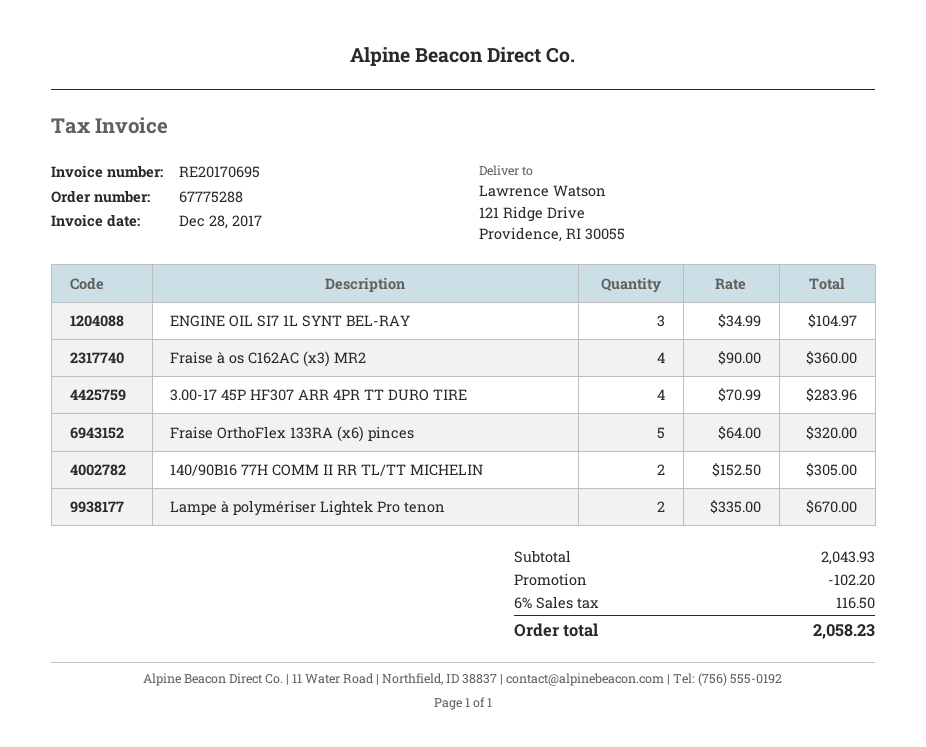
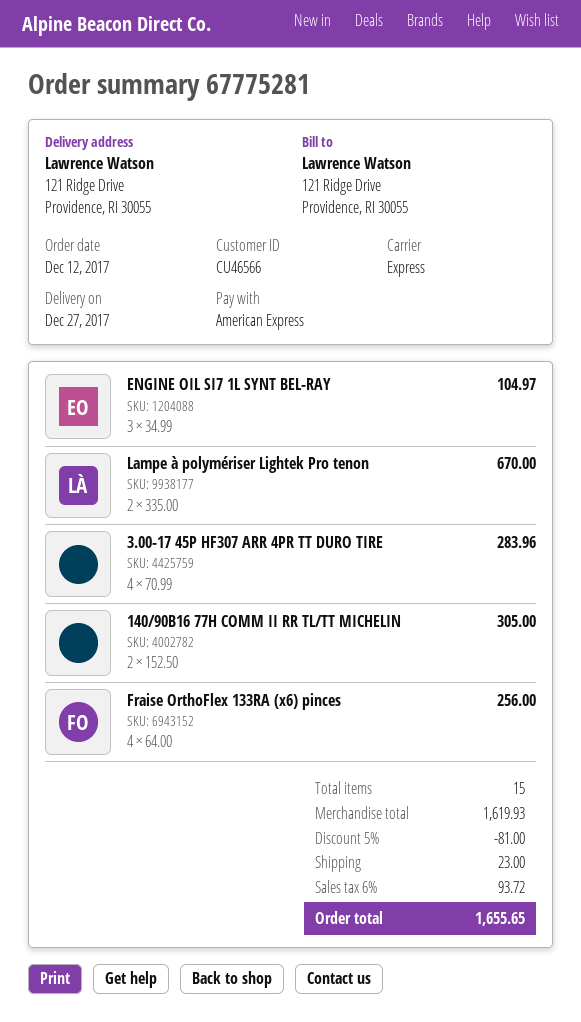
order number: 67775288 -> 67775281
Fraise à os C162AC (x3) MR2: 4 x 90.00 = 360.00 -> none
Fraise OrthoFlex 133RA (x6) pinces: 5 x 64.00 = 320.00 -> 4 x 64.00 = 256.00
subtotal: 2043.93 -> 1619.93
discount: 102.20 -> 81.00
shipping: none -> 23.00
tax: 6% = 116.50 -> 6% = 93.72
total: 2058.23 -> 1655.65

